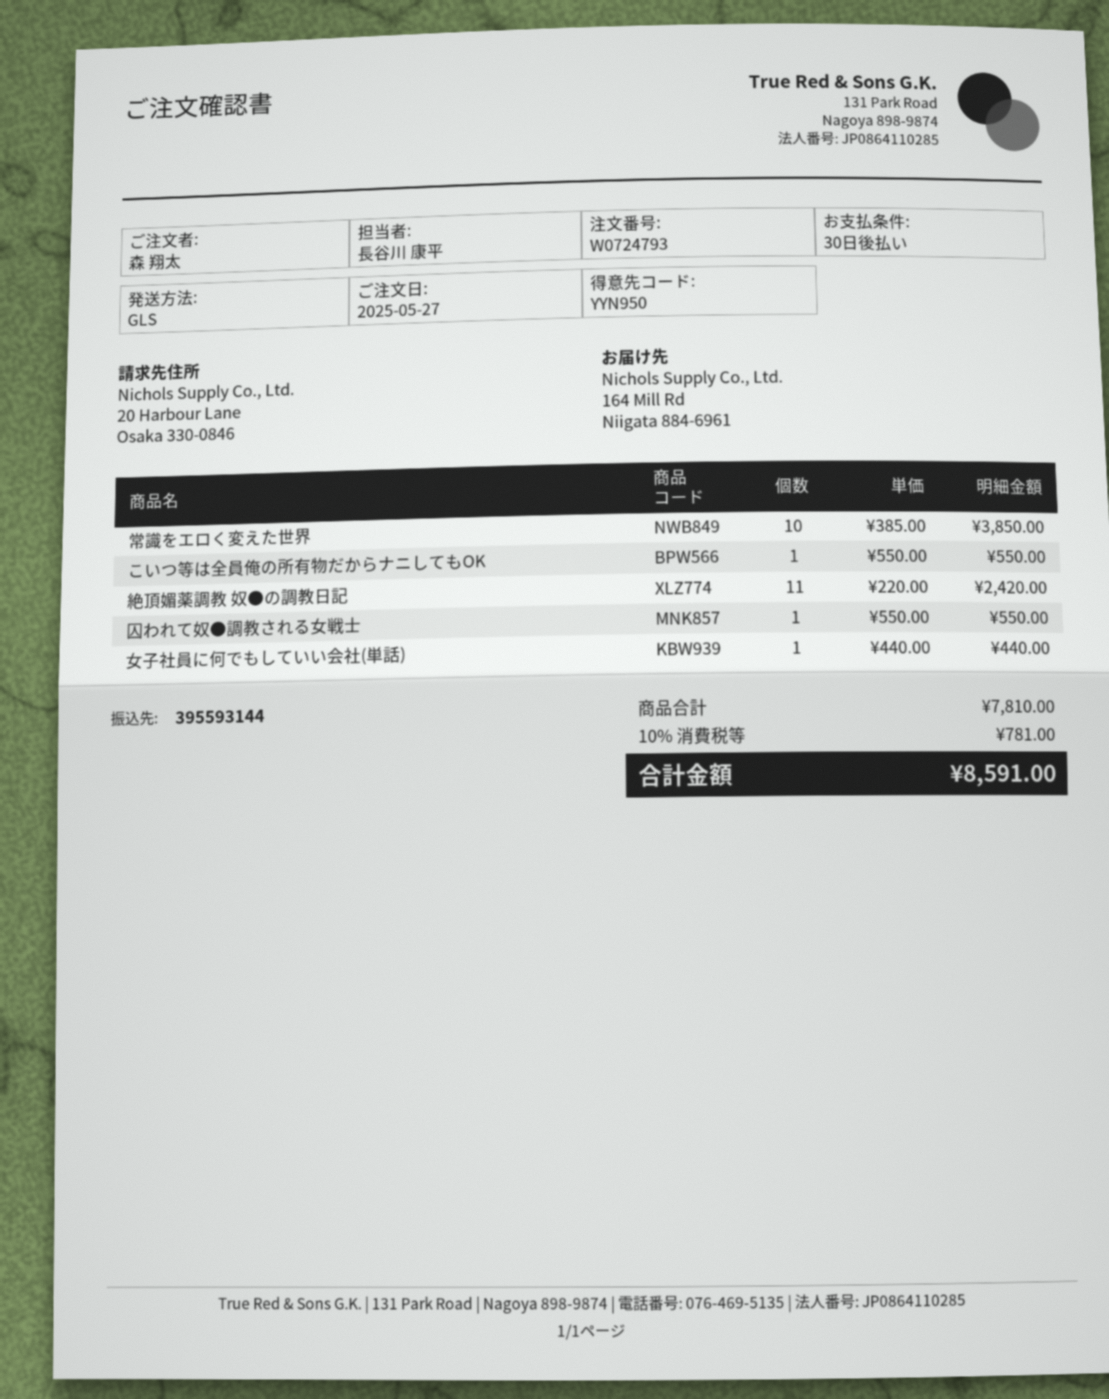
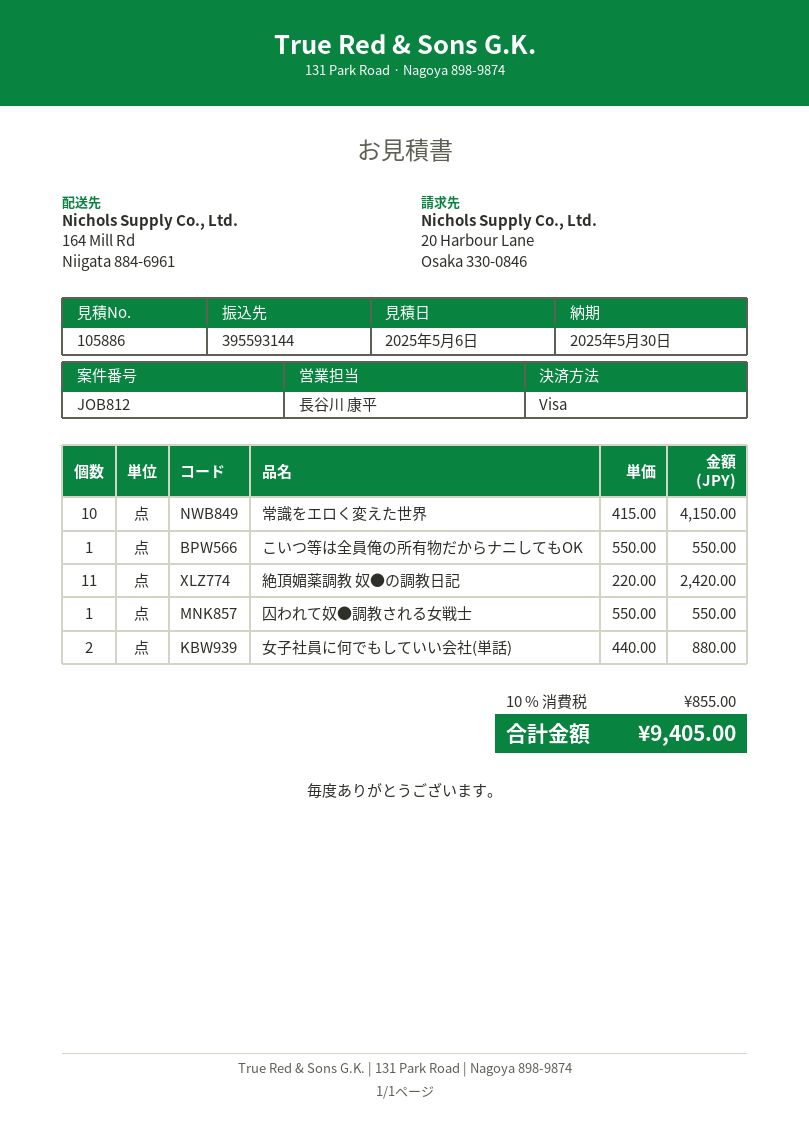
常識をエロく変えた世界: 10 x 385.00 = 3850.00 -> 10 x 415.00 = 4150.00
女子社員に何でもしていい会社(単話): 1 x 440.00 = 440.00 -> 2 x 440.00 = 880.00
tax: 10% = 781.00 -> 10% = 855.00
total: 8591.00 -> 9405.00

